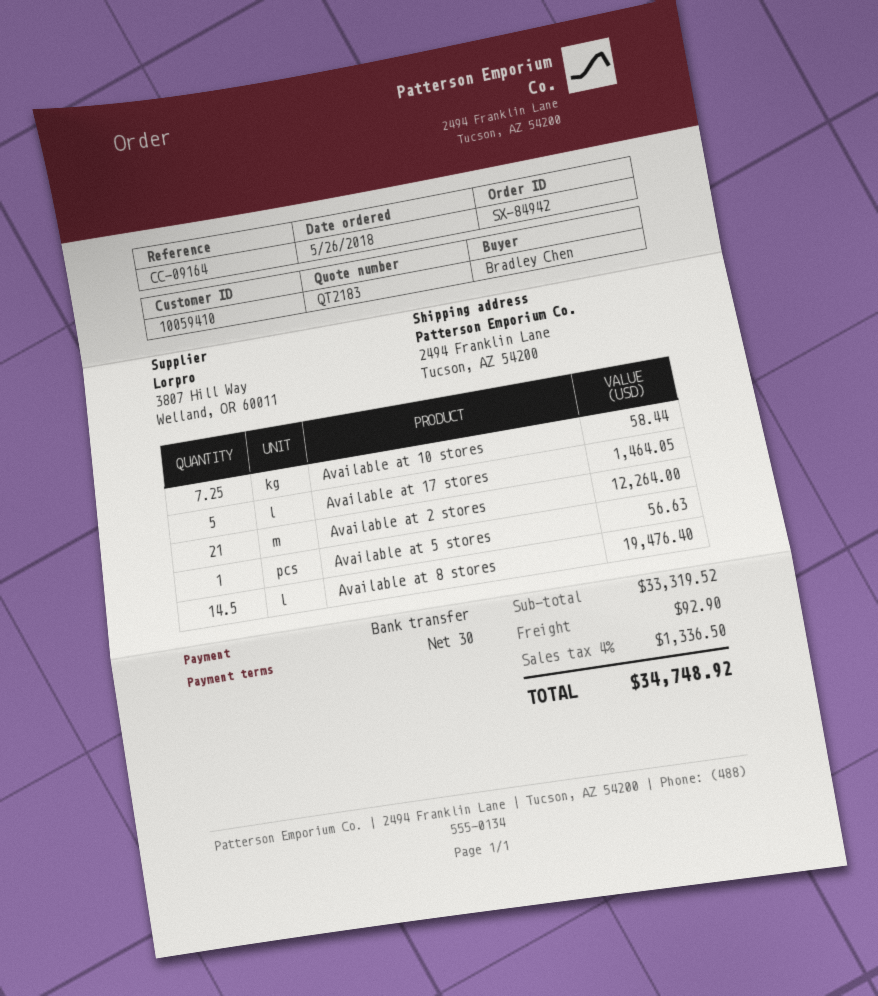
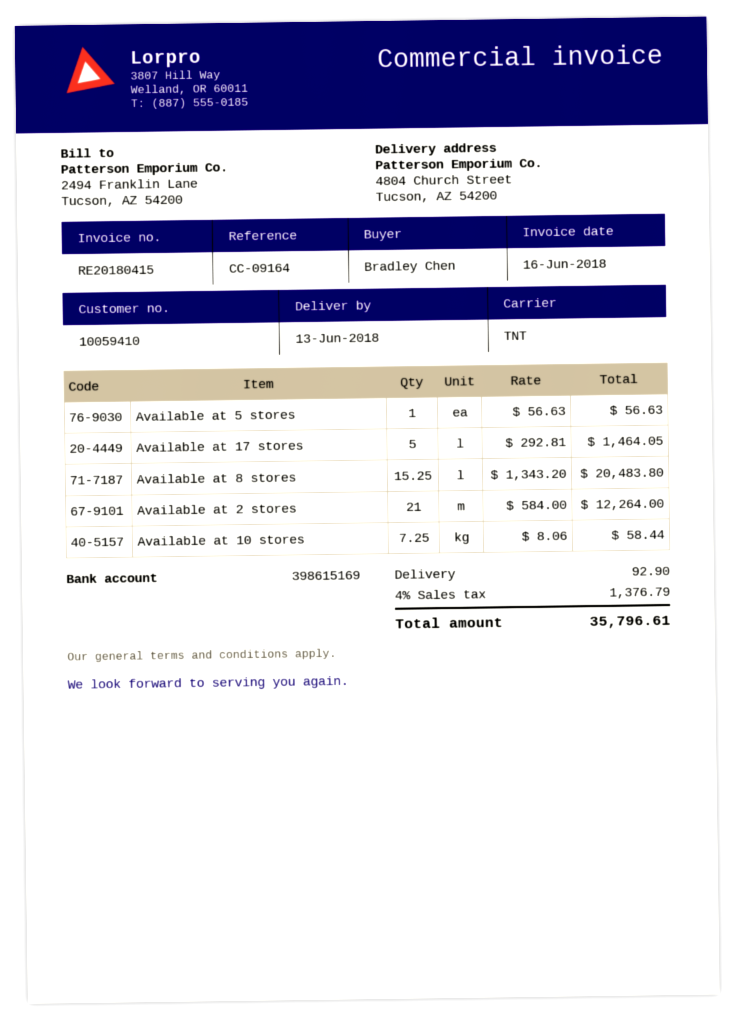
ship to: 2494 Franklin Lane, Tucson, AZ 54200 -> 4804 Church Street, Tucson, AZ 54200
Available at 8 stores: 14.5 for 19476.40 -> 15.25 for 20483.80
tax: 4% = 1336.50 -> 4% = 1376.79
total: 34748.92 -> 35796.61

